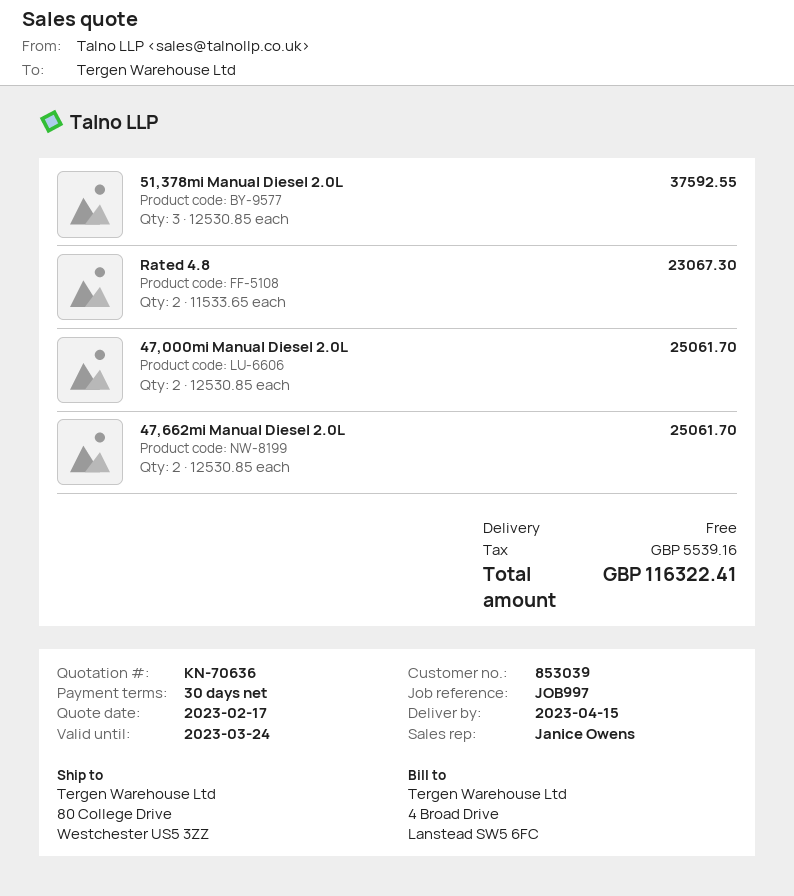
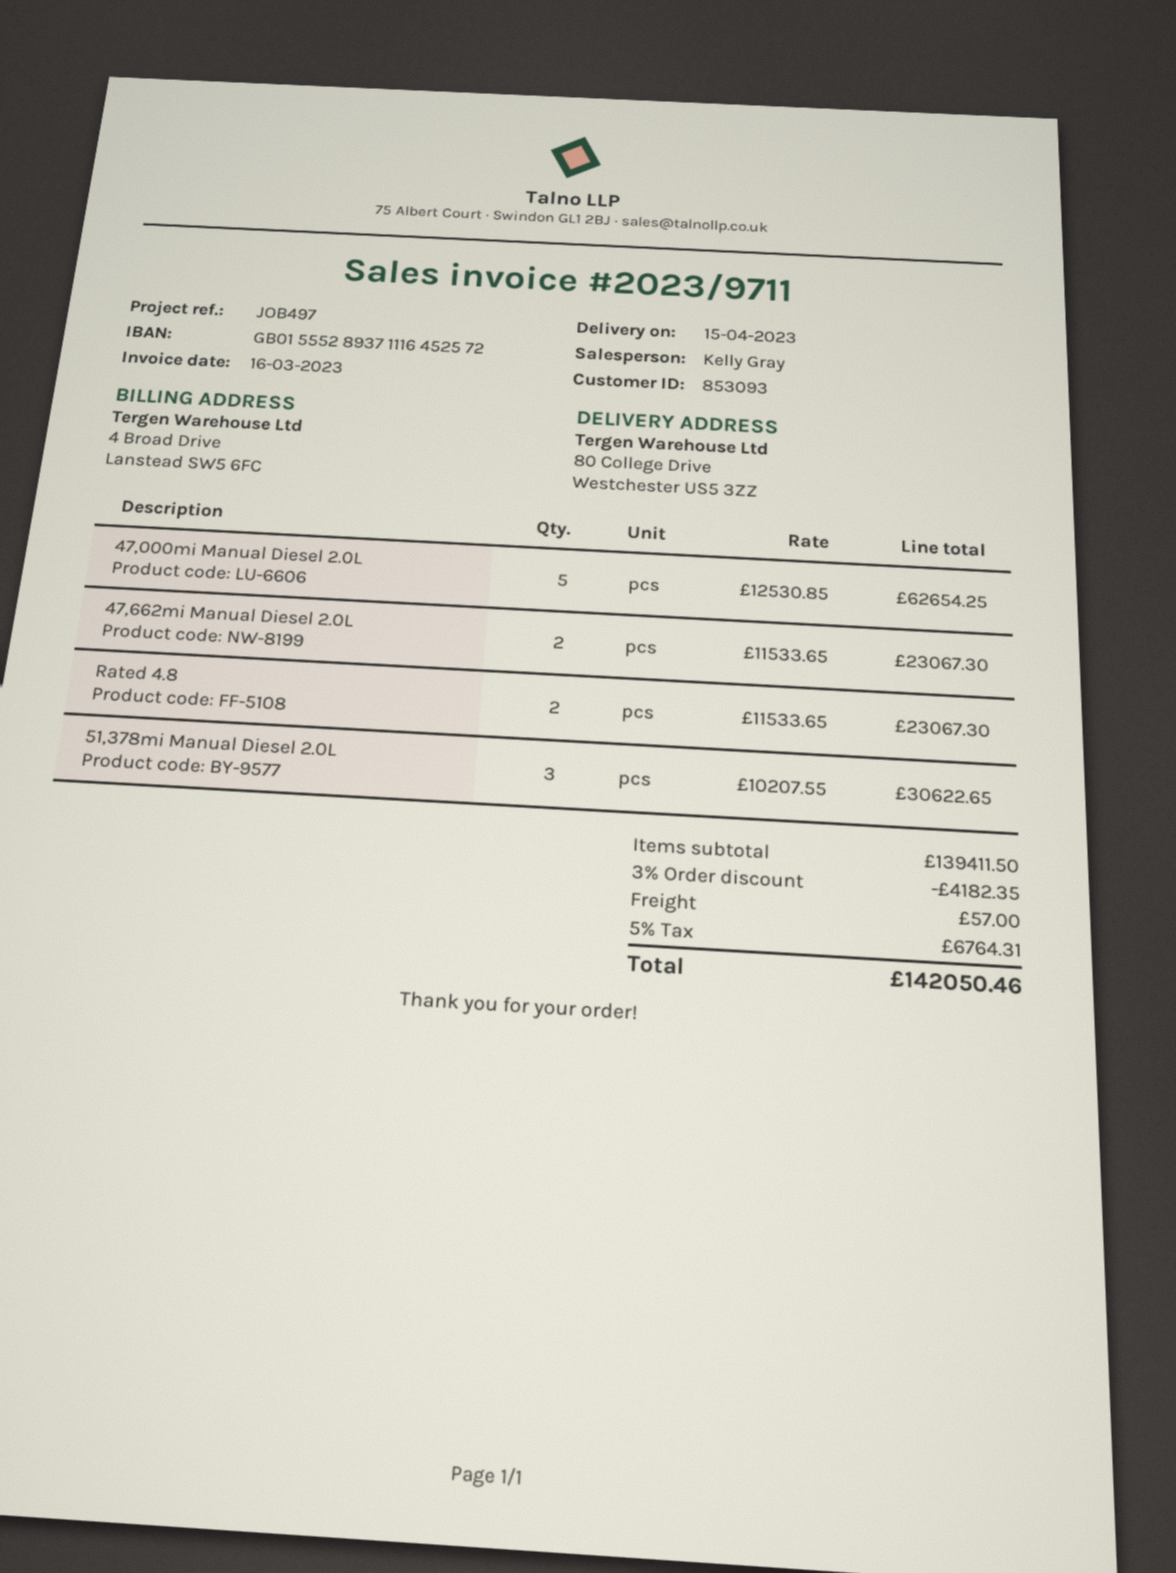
customer number: 853039 -> 853093
reference: JOB997 -> JOB497
sales rep: Janice Owens -> Kelly Gray
51,378mi Manual Diesel 2.0L: 3 x 12530.85 = 37592.55 -> 3 x 10207.55 = 30622.65
47,000mi Manual Diesel 2.0L: 2 x 12530.85 = 25061.70 -> 5 x 12530.85 = 62654.25
47,662mi Manual Diesel 2.0L: 2 x 12530.85 = 25061.70 -> 2 x 11533.65 = 23067.30
discount: none -> 3% = 4182.35
shipping: 0.00 -> 57.00
tax: 5539.16 -> 6764.31
total: 116322.41 -> 142050.46

